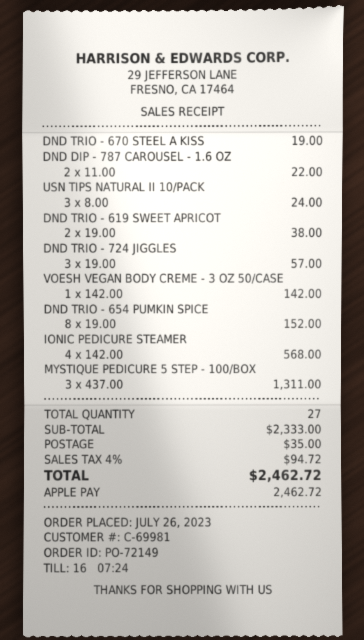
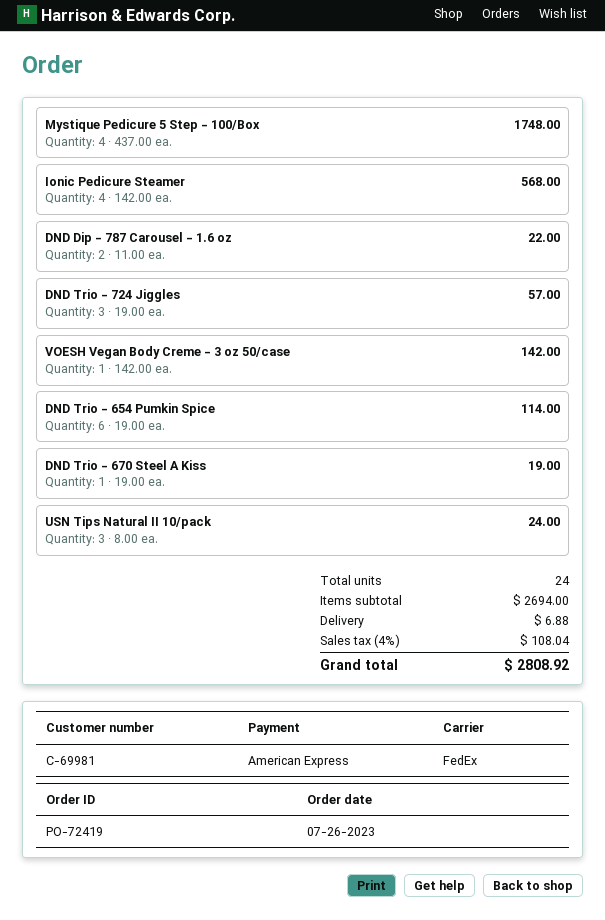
order number: PO-72149 -> PO-72419
payment method: Apple Pay -> American Express
DND TRIO - 619 SWEET APRICOT: 2 x 19.00 = 38.00 -> none
DND TRIO - 654 PUMKIN SPICE: 8 x 19.00 = 152.00 -> 6 x 19.00 = 114.00
MYSTIQUE PEDICURE 5 STEP - 100/BOX: 3 x 437.00 = 1311.00 -> 4 x 437.00 = 1748.00
total quantity: 27 -> 24
subtotal: 2333.00 -> 2694.00
shipping: 35.00 -> 6.88
tax: 4% = 94.72 -> 4% = 108.04
total: 2462.72 -> 2808.92

